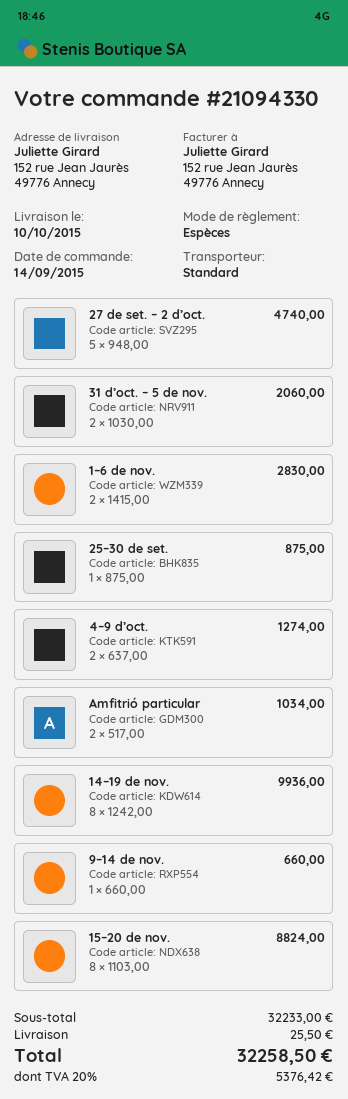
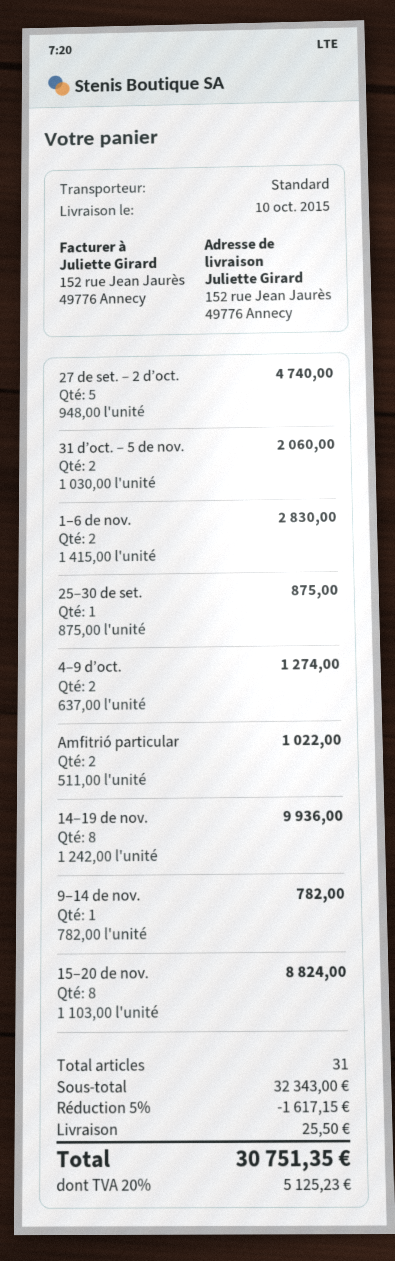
Amfitrió particular: 2 x 517.00 = 1034.00 -> 2 x 511.00 = 1022.00
9–14 de nov.: 1 x 660.00 = 660.00 -> 1 x 782.00 = 782.00
subtotal: 32233.00 -> 32343.00
discount: none -> 5% = 1617.15
tax: 20% = 5376.42 -> 20% = 5125.23
total: 32258.50 -> 30751.35

